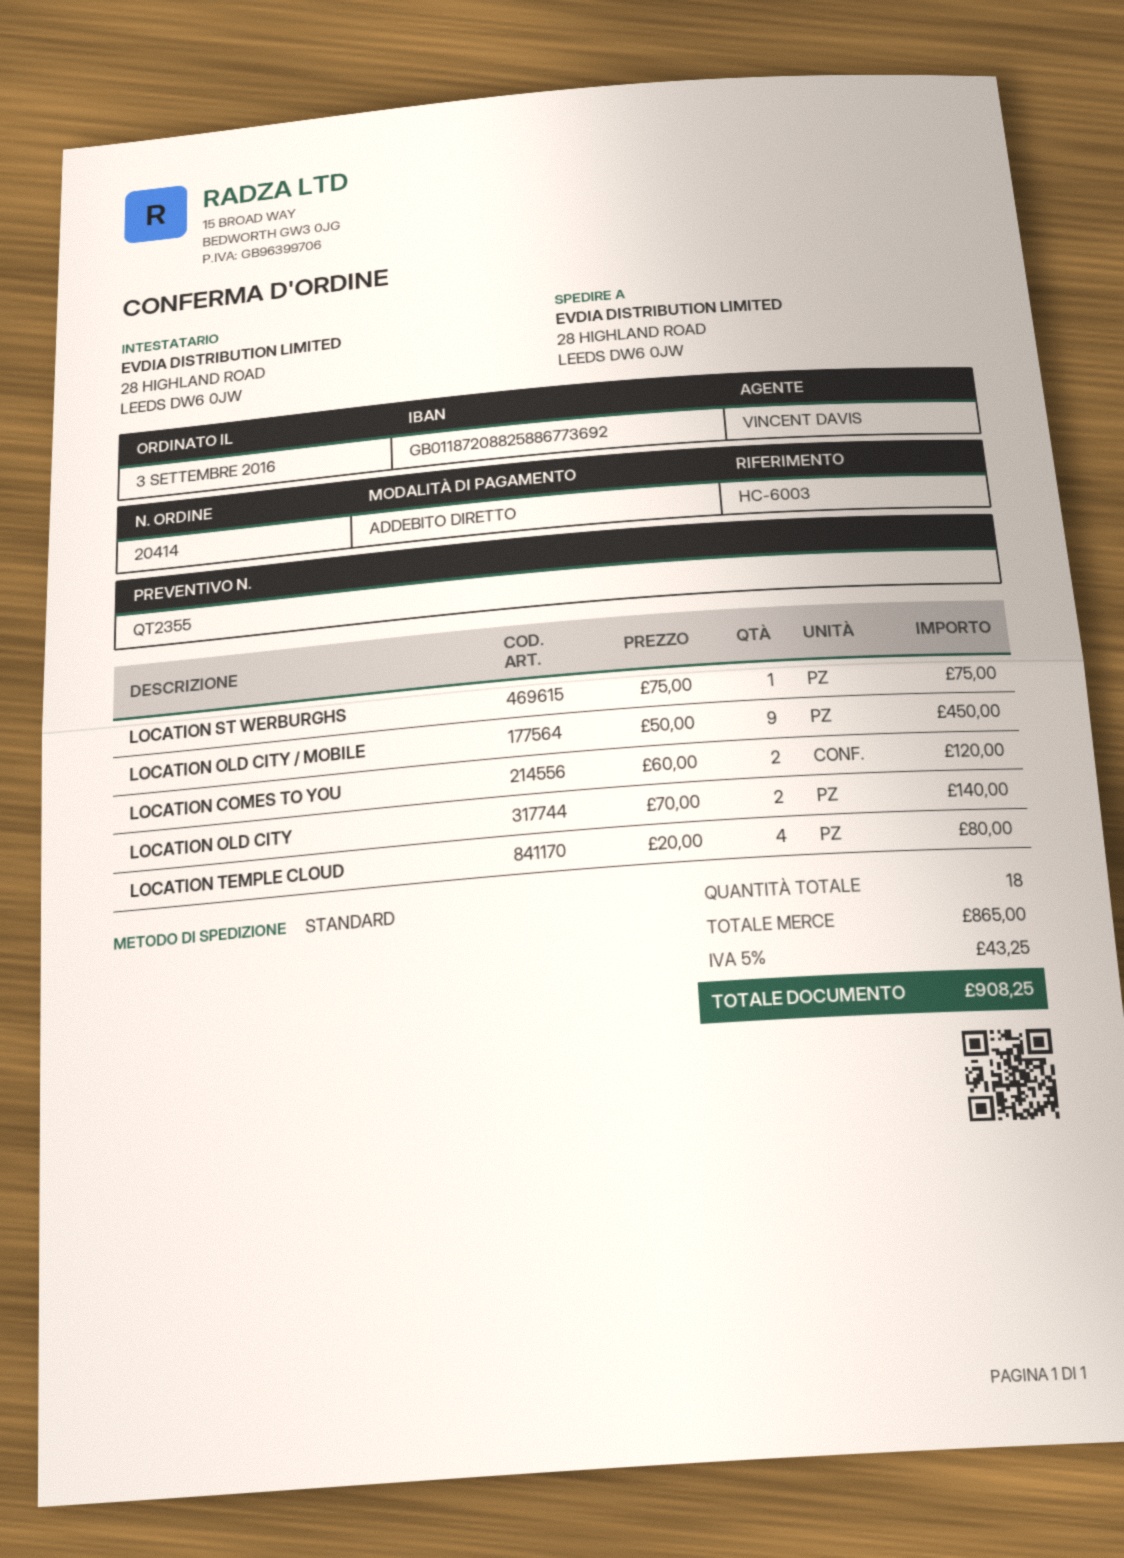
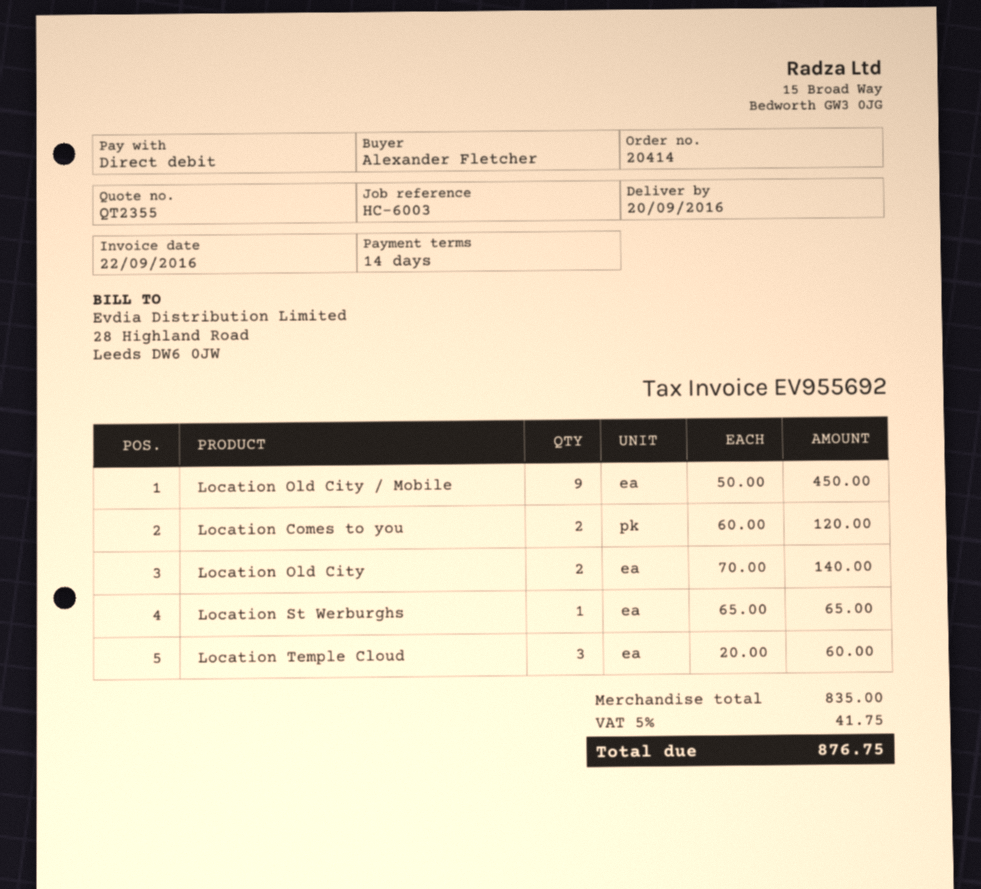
LOCATION ST WERBURGHS: 1 x 75.00 = 75.00 -> 1 x 65.00 = 65.00
LOCATION TEMPLE CLOUD: 4 x 20.00 = 80.00 -> 3 x 20.00 = 60.00
subtotal: 865.00 -> 835.00
tax: 5% = 43.25 -> 5% = 41.75
total: 908.25 -> 876.75

